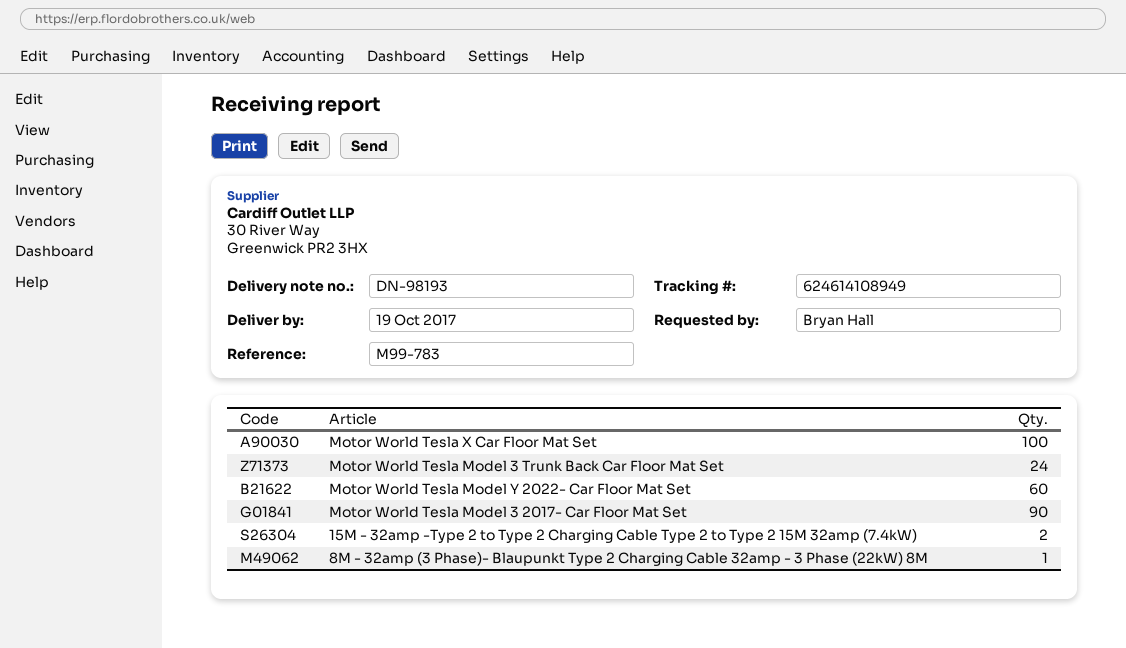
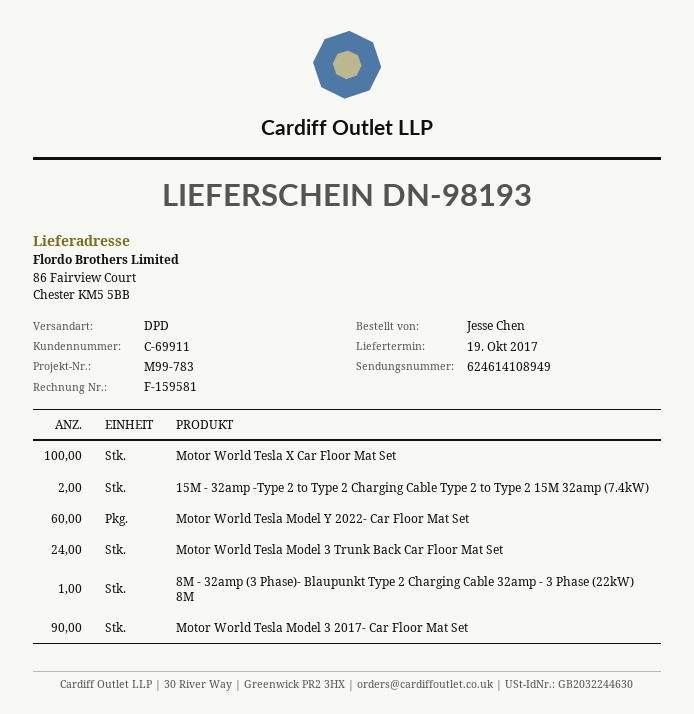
ordered by: Bryan Hall -> Jesse Chen

